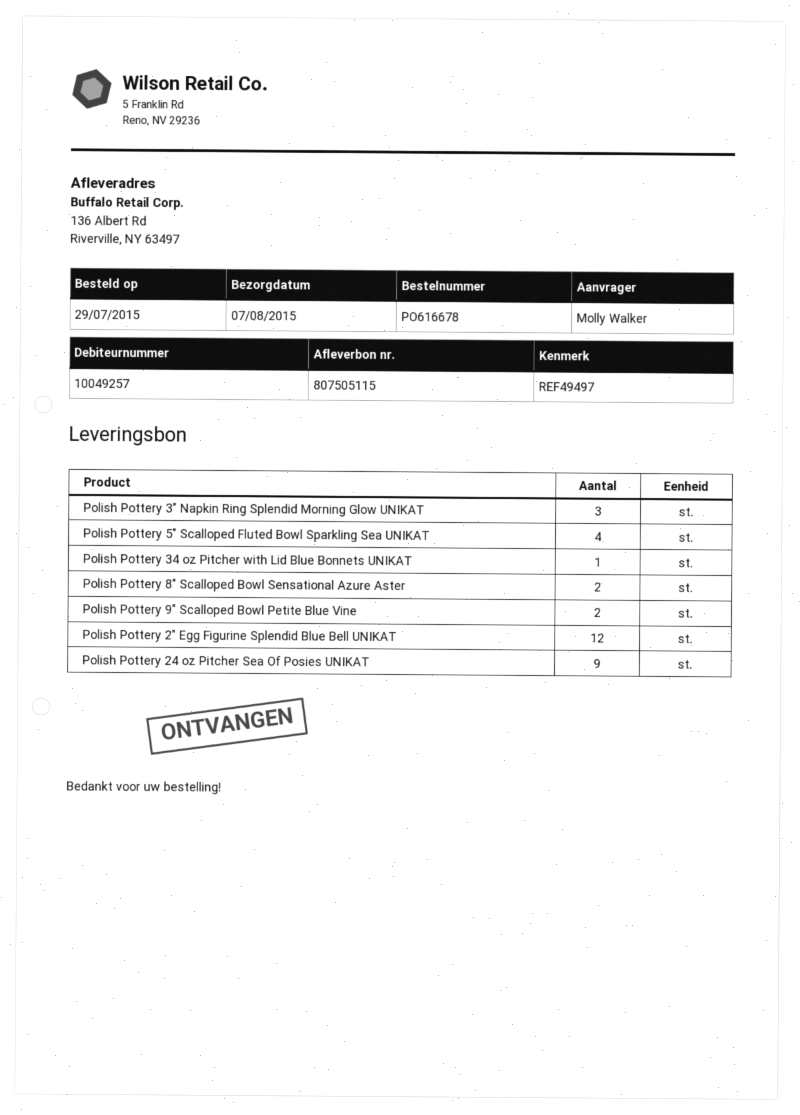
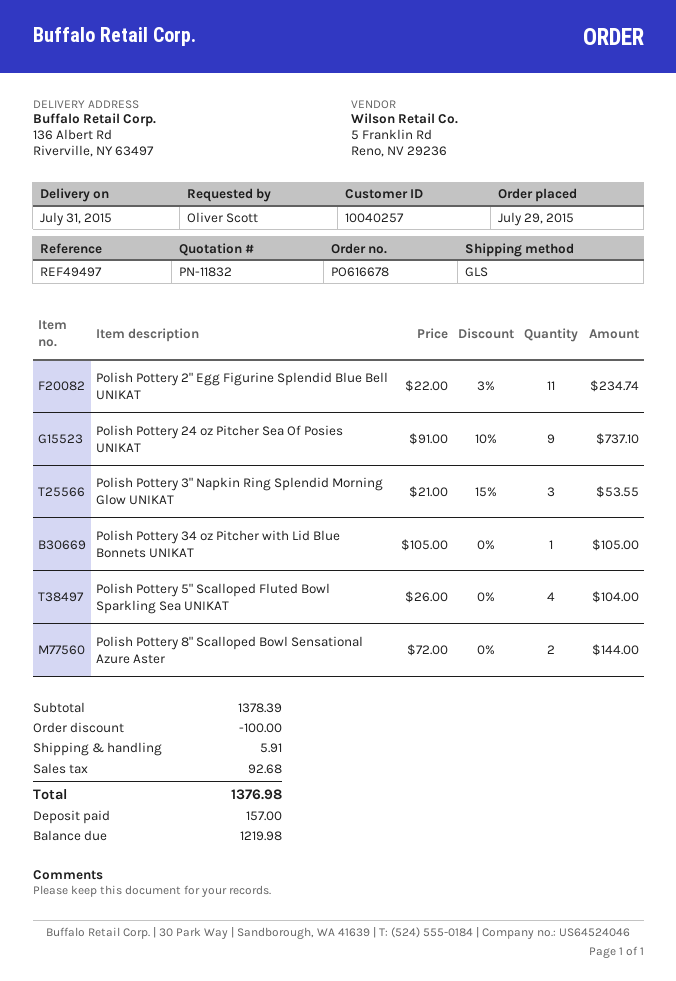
delivery date: 2015-08-07 -> 2015-07-31
customer number: 10049257 -> 10040257
ordered by: Molly Walker -> Oliver Scott
Polish Pottery 9" Scalloped Bowl Petite Blue Vine: 2 -> none
Polish Pottery 2" Egg Figurine Splendid Blue Bell UNIKAT: 12 -> 11

